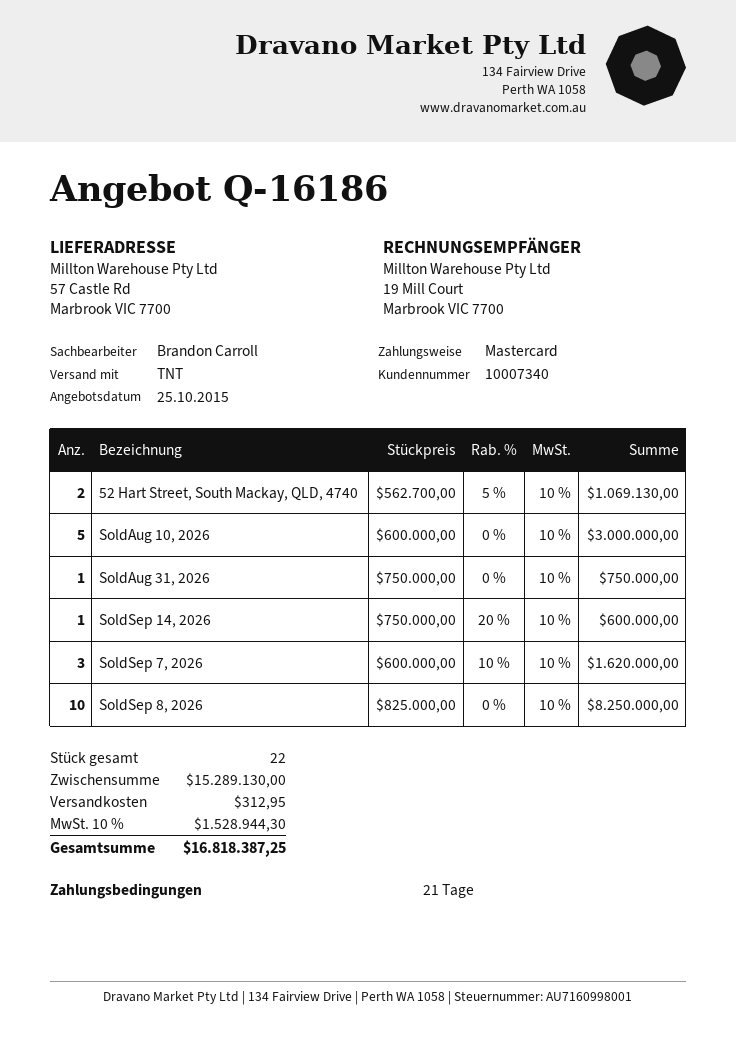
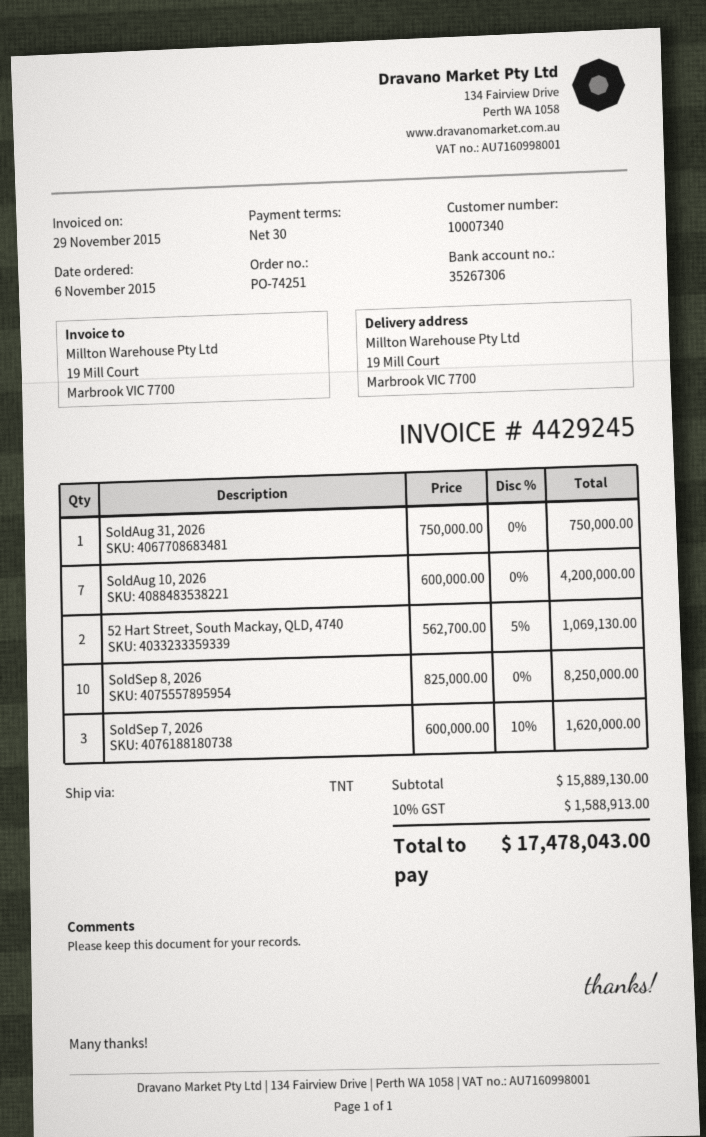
payment terms: 21 days -> 30 days
ship to: 57 Castle Rd, Marbrook VIC 7700 -> 19 Mill Court, Marbrook VIC 7700
SoldAug 10, 2026: 5 x 600000.00 = 3000000.00 -> 7 x 600000.00 = 4200000.00
SoldSep 14, 2026: 1 x 750000.00 - 20% = 600000.00 -> none
subtotal: 15289130.00 -> 15889130.00
shipping: 312.95 -> none
tax: 10% = 1528944.30 -> 10% = 1588913.00
total: 16818387.25 -> 17478043.00

